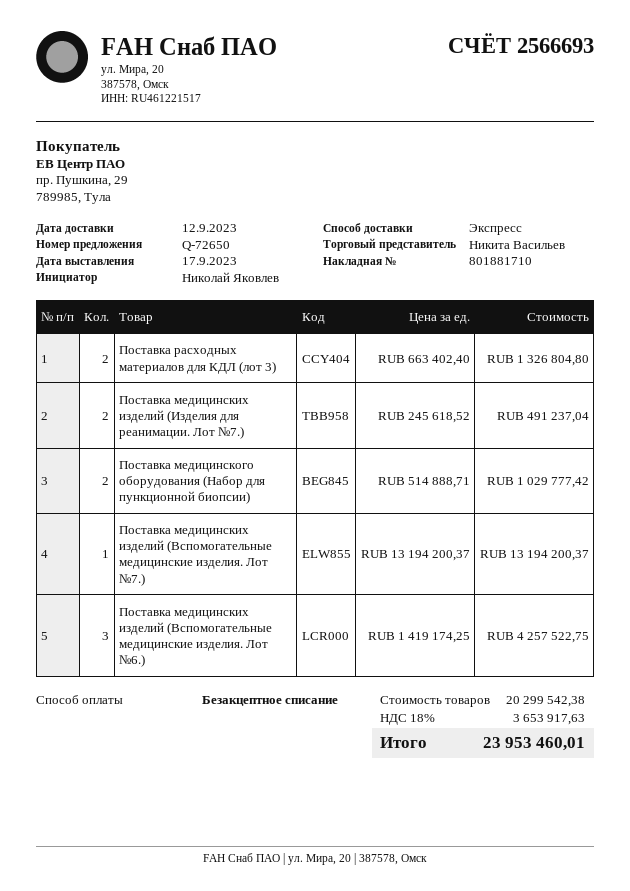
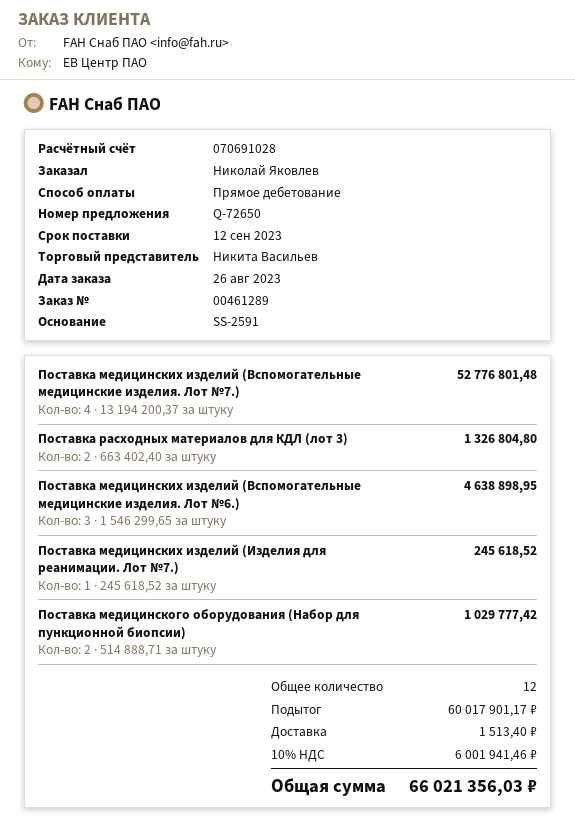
Поставка медицинских изделий (Изделия для реанимации. Лот №7.): 2 x 245618.52 = 491237.04 -> 1 x 245618.52 = 245618.52
Поставка медицинских изделий (Вспомогательные медицинские изделия. Лот №7.): 1 x 13194200.37 = 13194200.37 -> 4 x 13194200.37 = 52776801.48
Поставка медицинских изделий (Вспомогательные медицинские изделия. Лот №6.): 3 x 1419174.25 = 4257522.75 -> 3 x 1546299.65 = 4638898.95
subtotal: 20299542.38 -> 60017901.17
shipping: none -> 1513.40
tax: 18% = 3653917.63 -> 10% = 6001941.46
total: 23953460.01 -> 66021356.03

